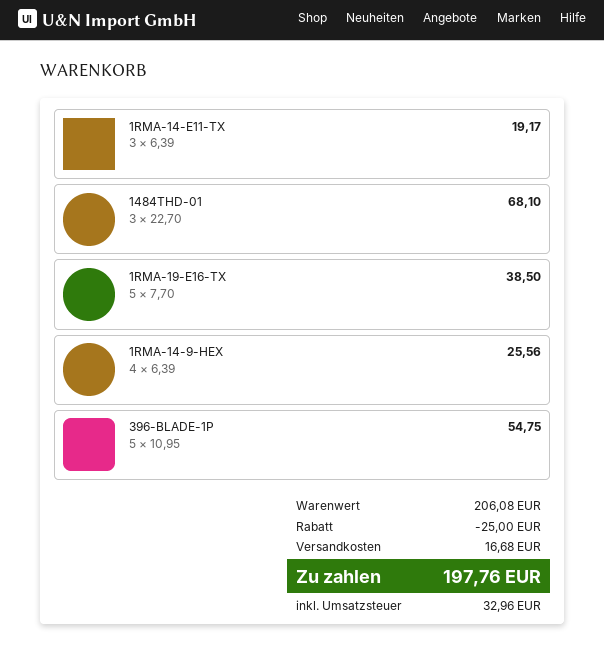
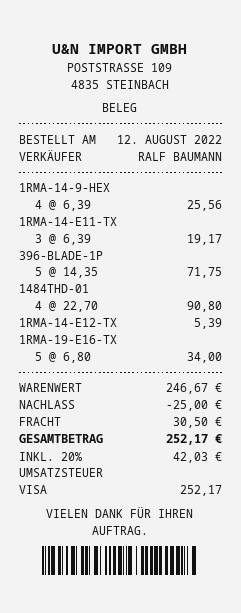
1484THD-01: 3 x 22.70 = 68.10 -> 4 x 22.70 = 90.80
1RMA-19-E16-TX: 5 x 7.70 = 38.50 -> 5 x 6.80 = 34.00
396-BLADE-1P: 5 x 10.95 = 54.75 -> 5 x 14.35 = 71.75
1RMA-14-E12-TX: none -> 1 x 5.39 = 5.39
subtotal: 206.08 -> 246.67
shipping: 16.68 -> 30.50
tax: 32.96 -> 42.03
total: 197.76 -> 252.17

